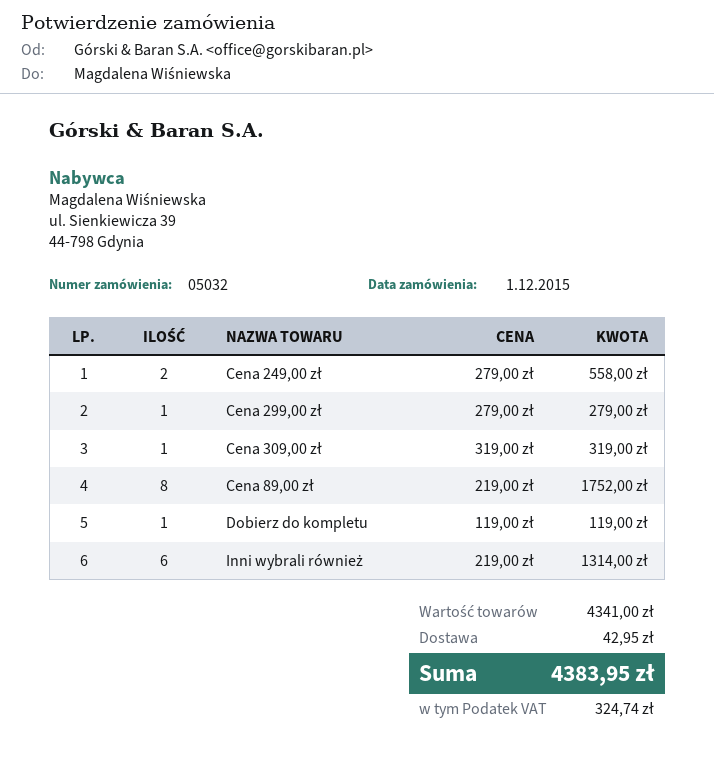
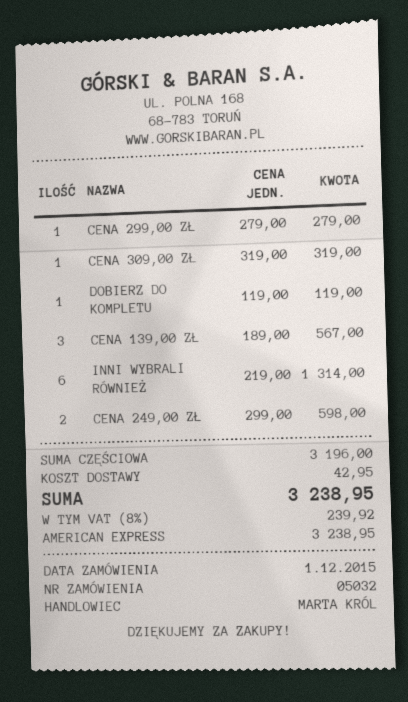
Cena 249,00 zł: 2 x 279.00 = 558.00 -> 2 x 299.00 = 598.00
Cena 89,00 zł: 8 x 219.00 = 1752.00 -> none
CENA 139,00 ZŁ: none -> 3 x 189.00 = 567.00
subtotal: 4341.00 -> 3196.00
tax: 324.74 -> 239.92
total: 4383.95 -> 3238.95

